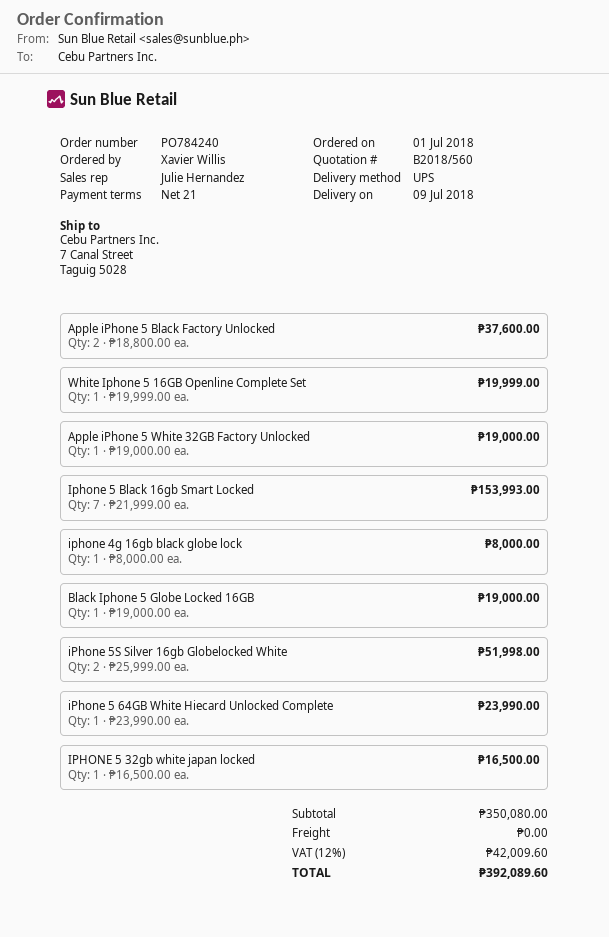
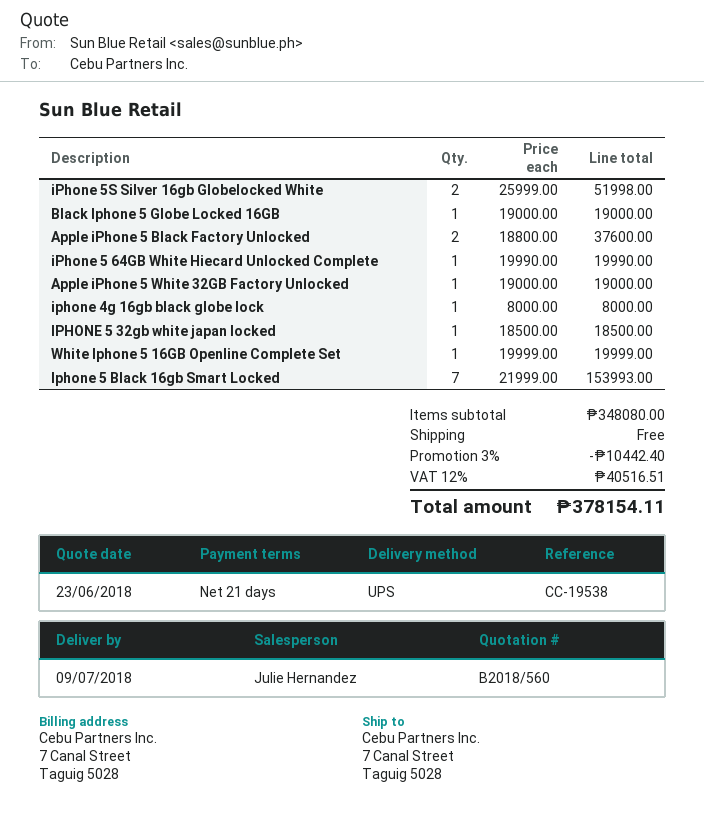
iPhone 5 64GB White Hiecard Unlocked Complete: 1 x 23990.00 = 23990.00 -> 1 x 19990.00 = 19990.00
IPHONE 5 32gb white japan locked: 1 x 16500.00 = 16500.00 -> 1 x 18500.00 = 18500.00
subtotal: 350080.00 -> 348080.00
discount: none -> 3% = 10442.40
tax: 12% = 42009.60 -> 12% = 40516.51
total: 392089.60 -> 378154.11

